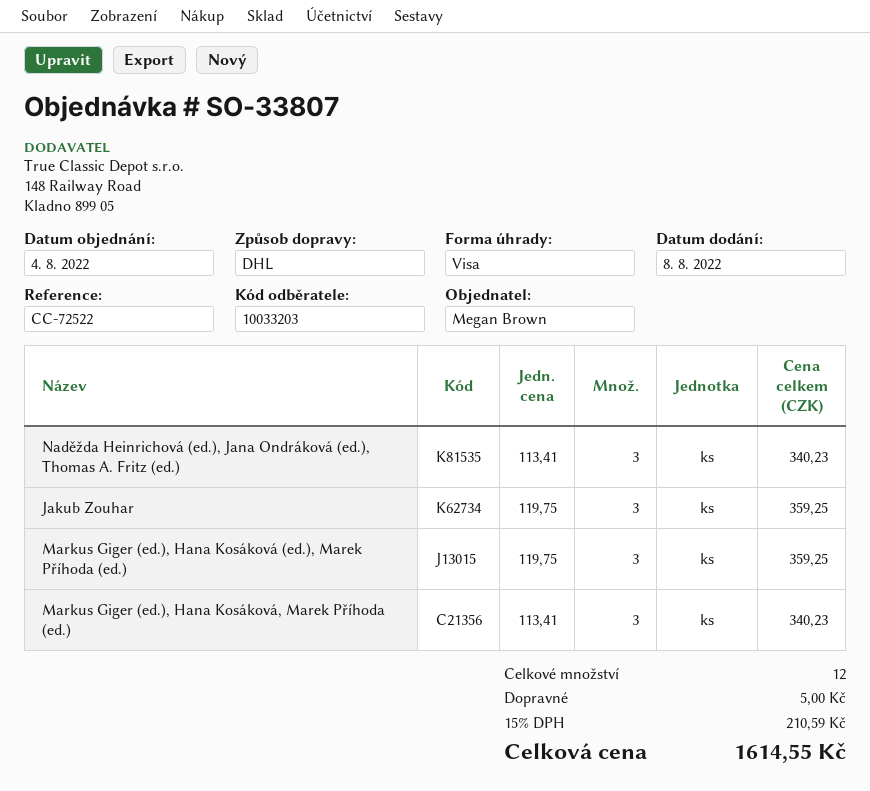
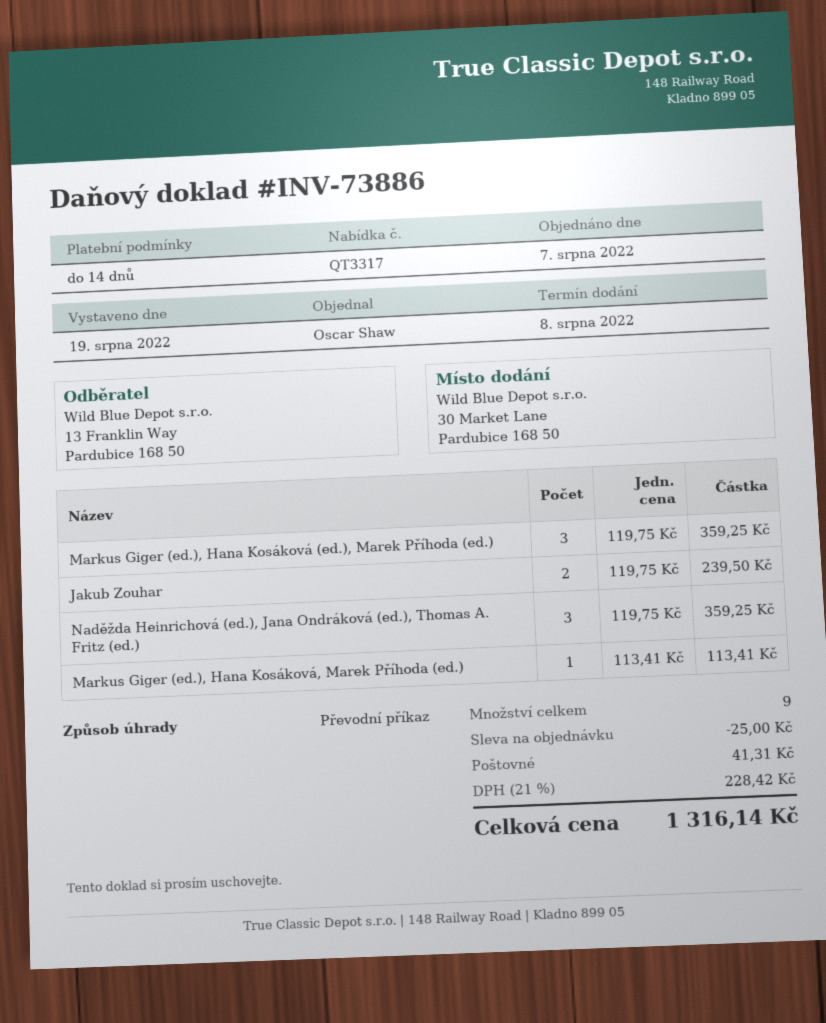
order date: 2022-08-04 -> 2022-08-07
ordered by: Megan Brown -> Oscar Shaw
payment method: Visa -> bank transfer
Naděžda Heinrichová (ed.), Jana Ondráková (ed.), Thomas A. Fritz (ed.): 3 x 113.41 = 340.23 -> 3 x 119.75 = 359.25
Jakub Zouhar: 3 x 119.75 = 359.25 -> 2 x 119.75 = 239.50
Markus Giger (ed.), Hana Kosáková, Marek Příhoda (ed.): 3 x 113.41 = 340.23 -> 1 x 113.41 = 113.41
total quantity: 12 -> 9
discount: none -> 25.00
shipping: 5.00 -> 41.31
tax: 15% = 210.59 -> 21% = 228.42
total: 1614.55 -> 1316.14

